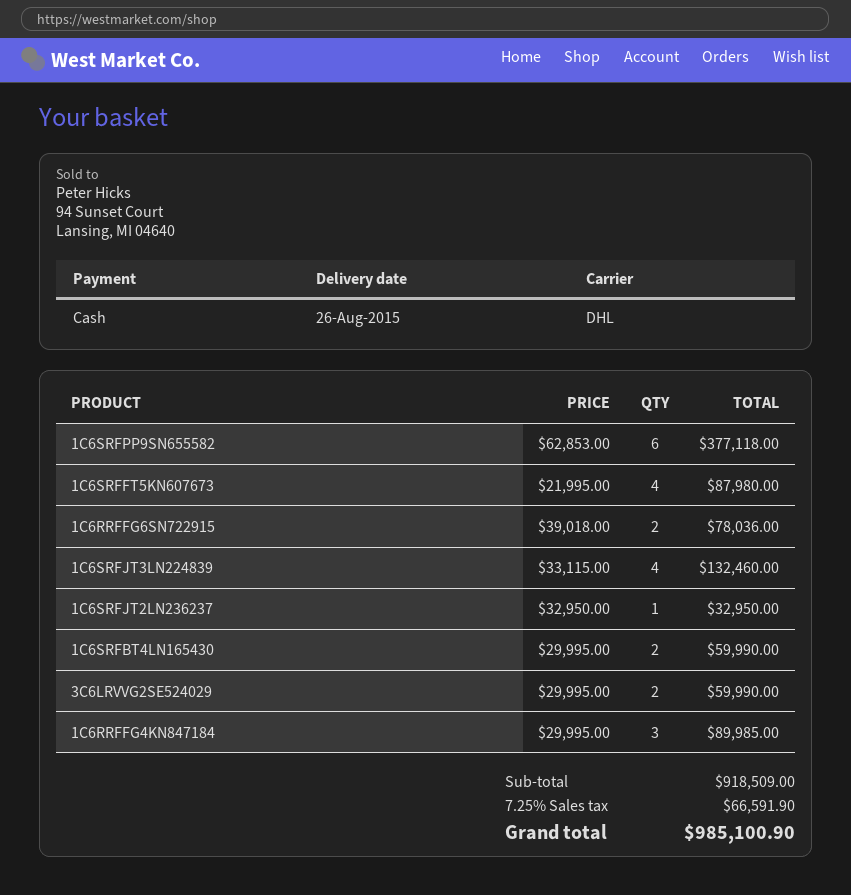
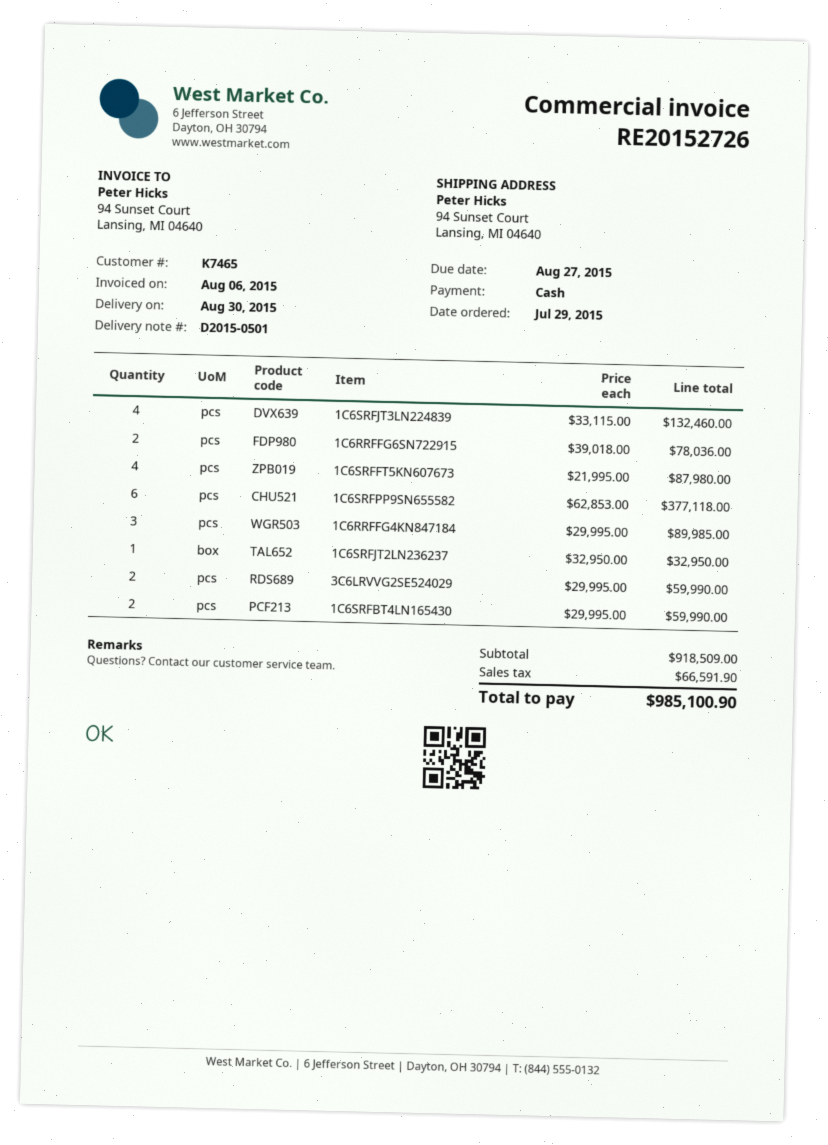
delivery date: 2015-08-26 -> 2015-08-30

